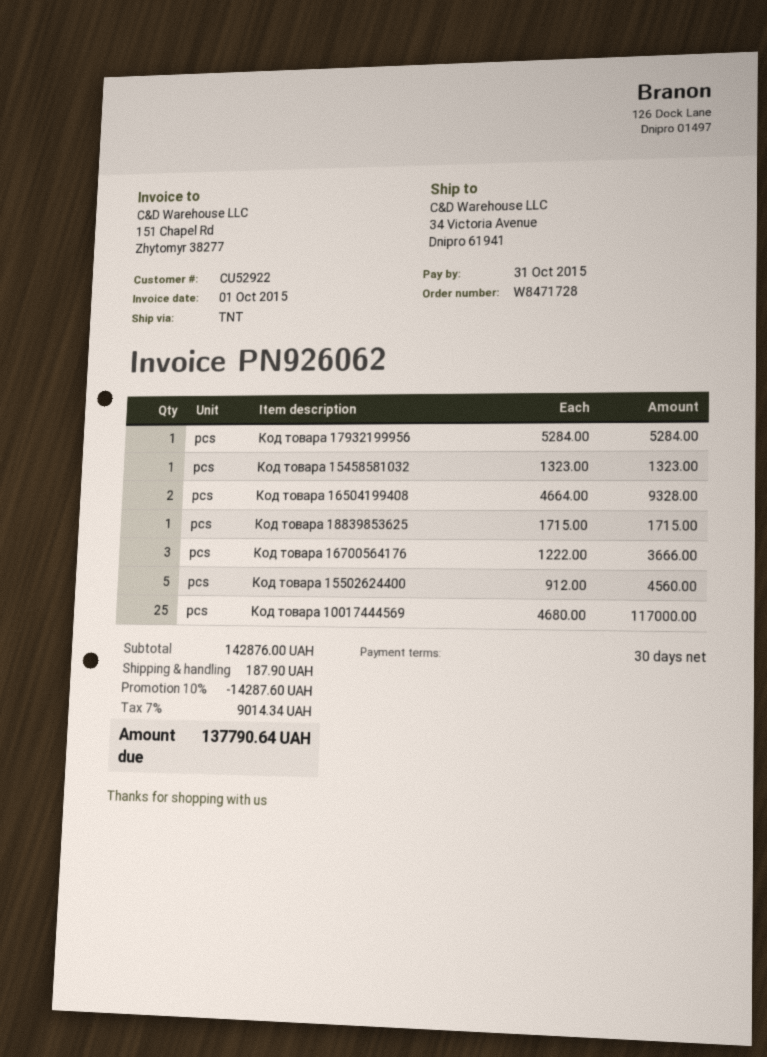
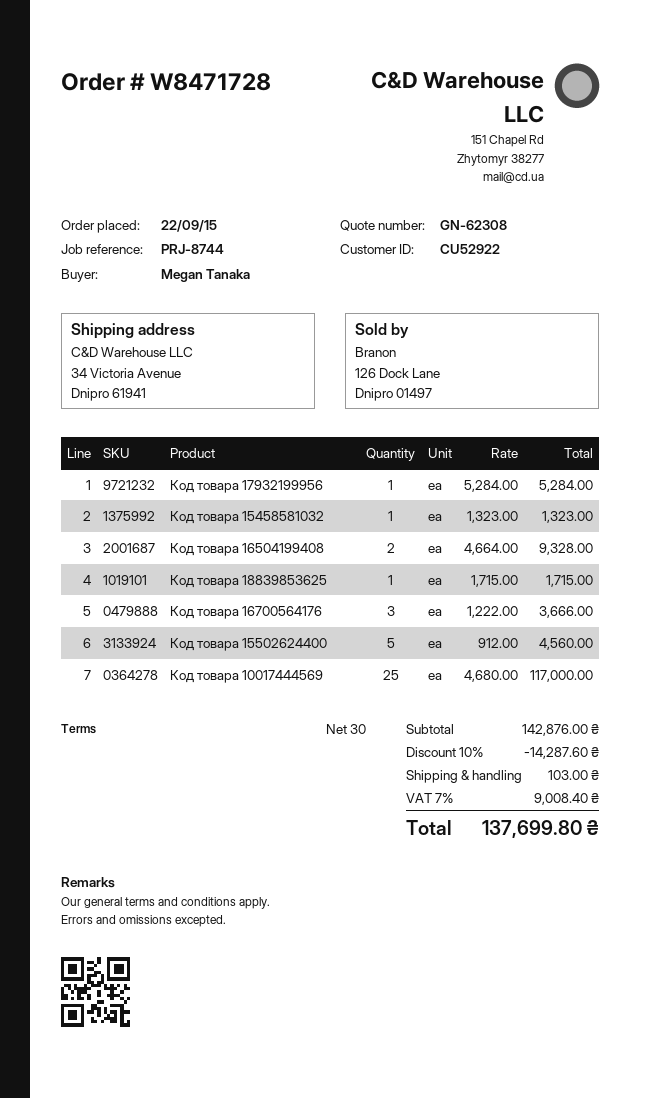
shipping: 187.90 -> 103.00
tax: 7% = 9014.34 -> 7% = 9008.40
total: 137790.64 -> 137699.80

